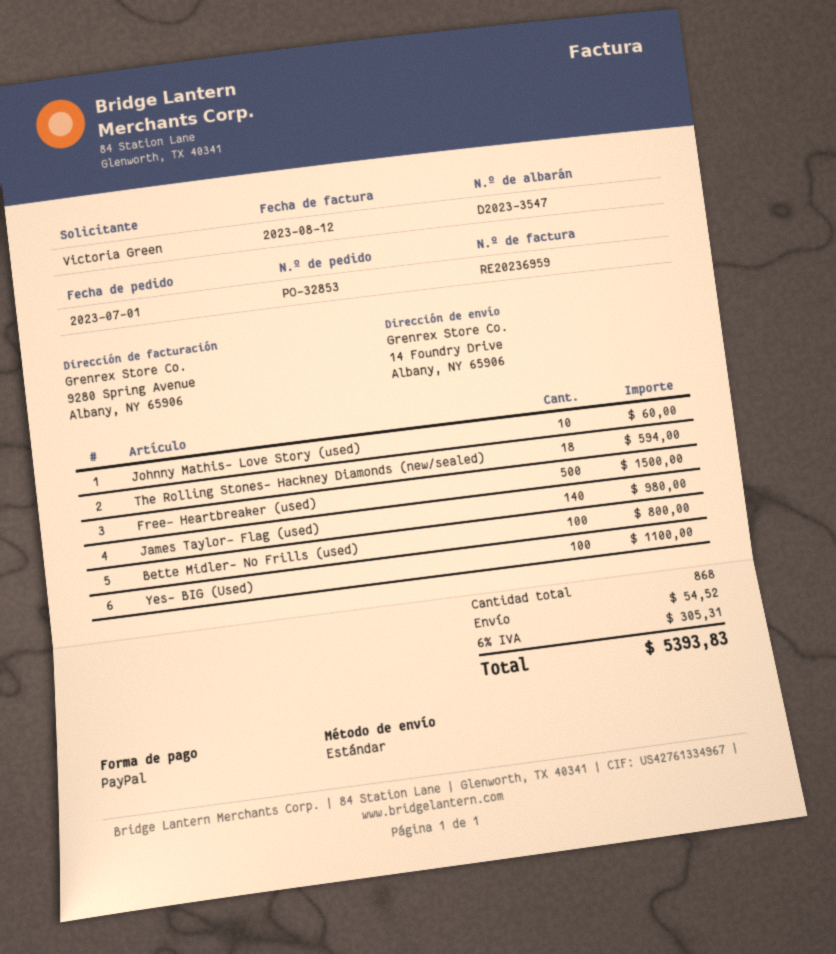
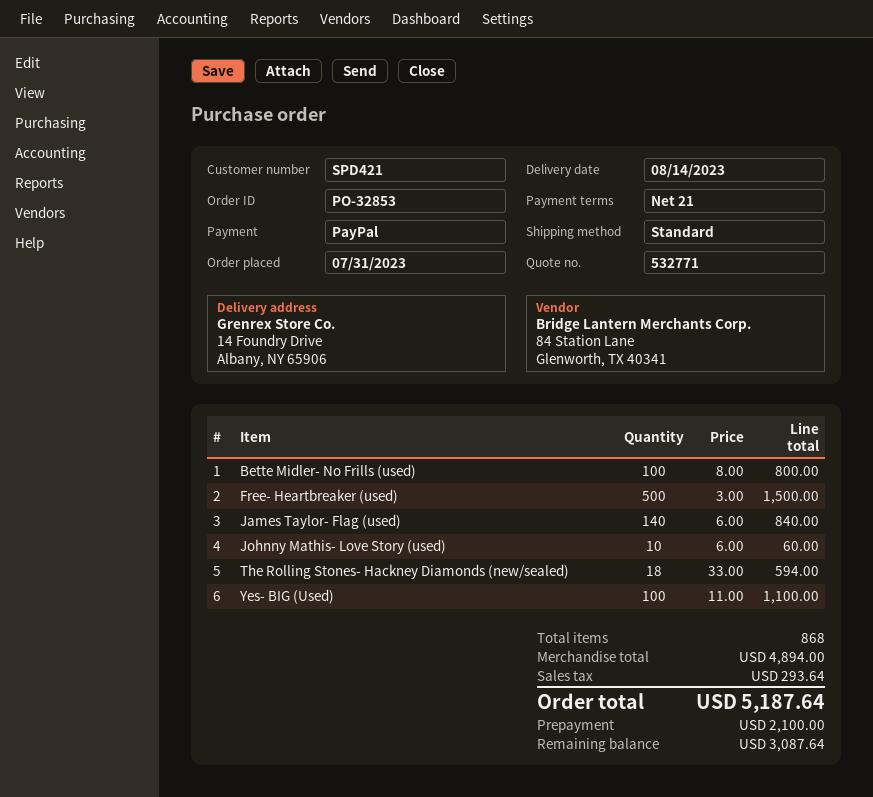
order date: 2023-07-01 -> 2023-07-31
James Taylor- Flag (used): 140 for 980.00 -> 140 for 840.00
shipping: 54.52 -> none
tax: 305.31 -> 293.64
total: 5393.83 -> 5187.64

